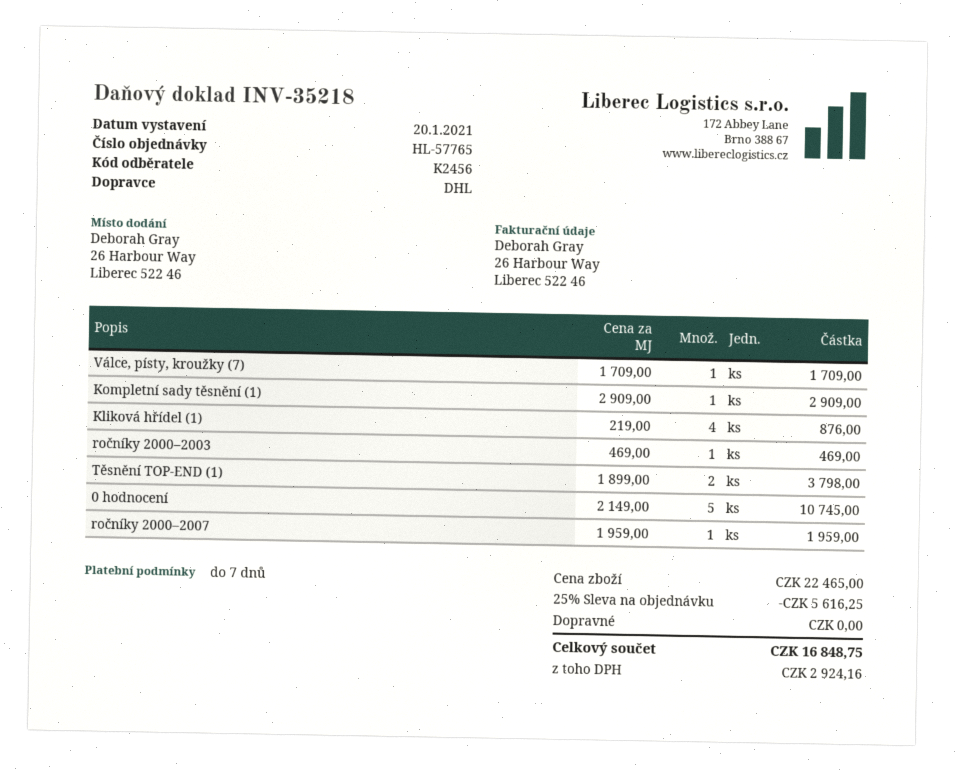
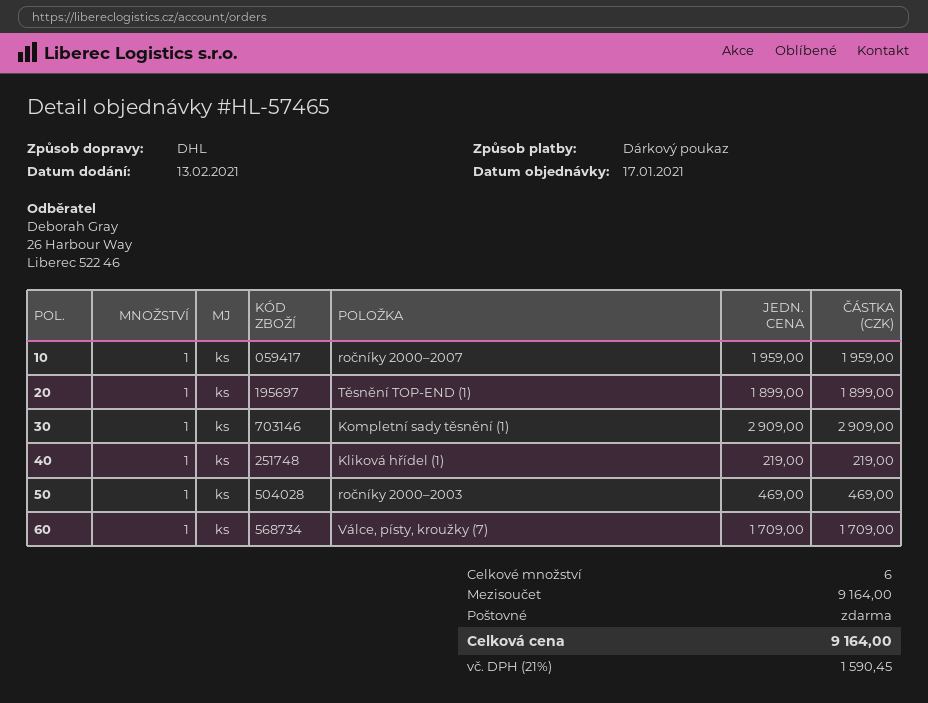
order number: HL-57765 -> HL-57465
Kliková hřídel (1): 4 x 219.00 = 876.00 -> 1 x 219.00 = 219.00
Těsnění TOP-END (1): 2 x 1899.00 = 3798.00 -> 1 x 1899.00 = 1899.00
0 hodnocení: 5 x 2149.00 = 10745.00 -> none
subtotal: 22465.00 -> 9164.00
discount: 25% = 5616.25 -> none
tax: 2924.16 -> 1590.45
total: 16848.75 -> 9164.00

